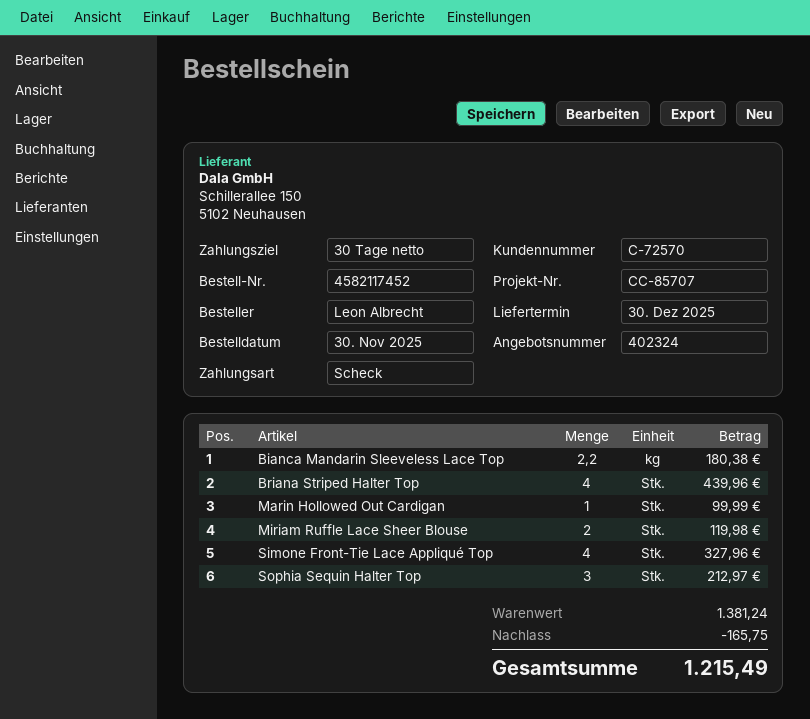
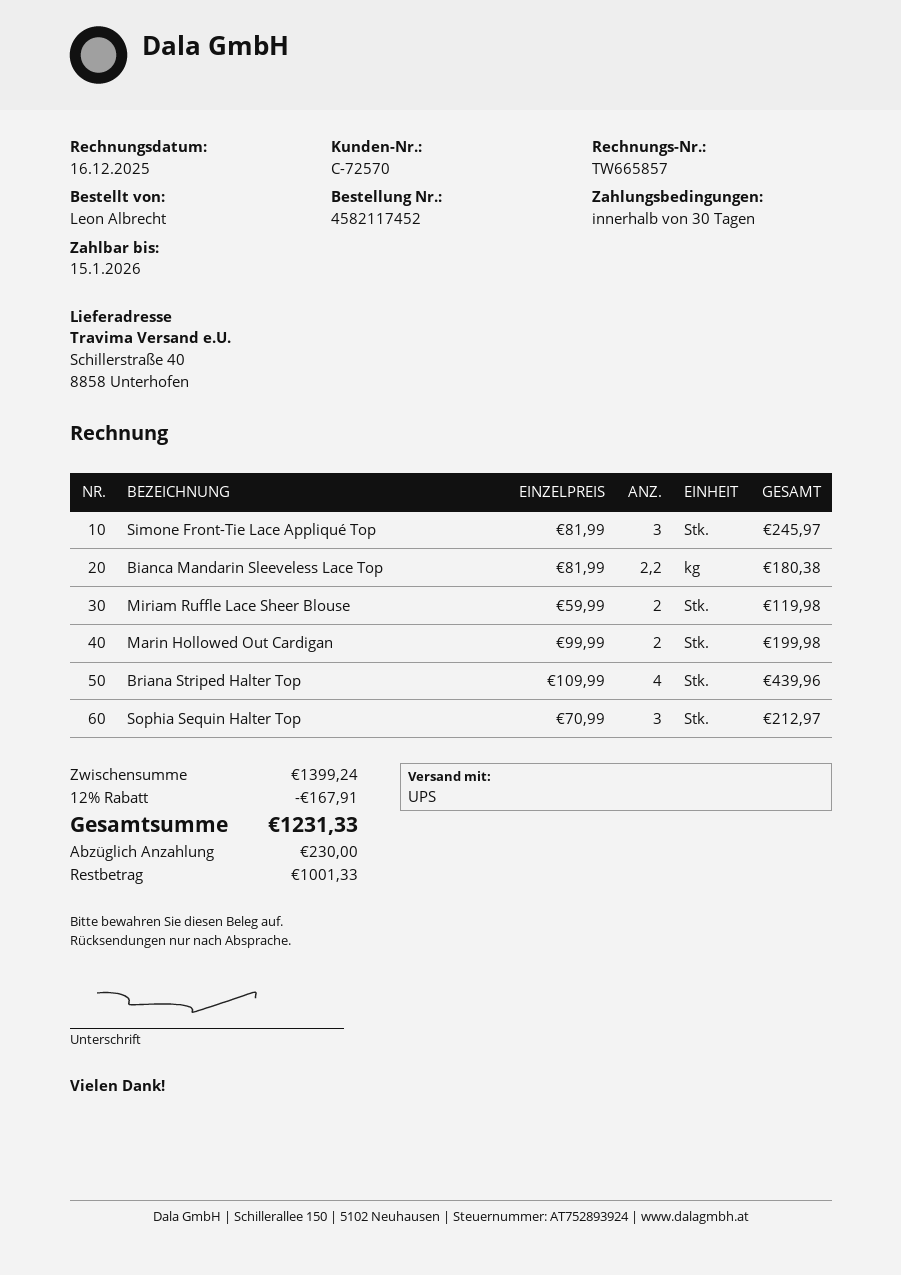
Marin Hollowed Out Cardigan: 1 for 99.99 -> 2 for 199.98
Simone Front-Tie Lace Appliqué Top: 4 for 327.96 -> 3 for 245.97
subtotal: 1381.24 -> 1399.24
discount: 165.75 -> 167.91
total: 1215.49 -> 1231.33

